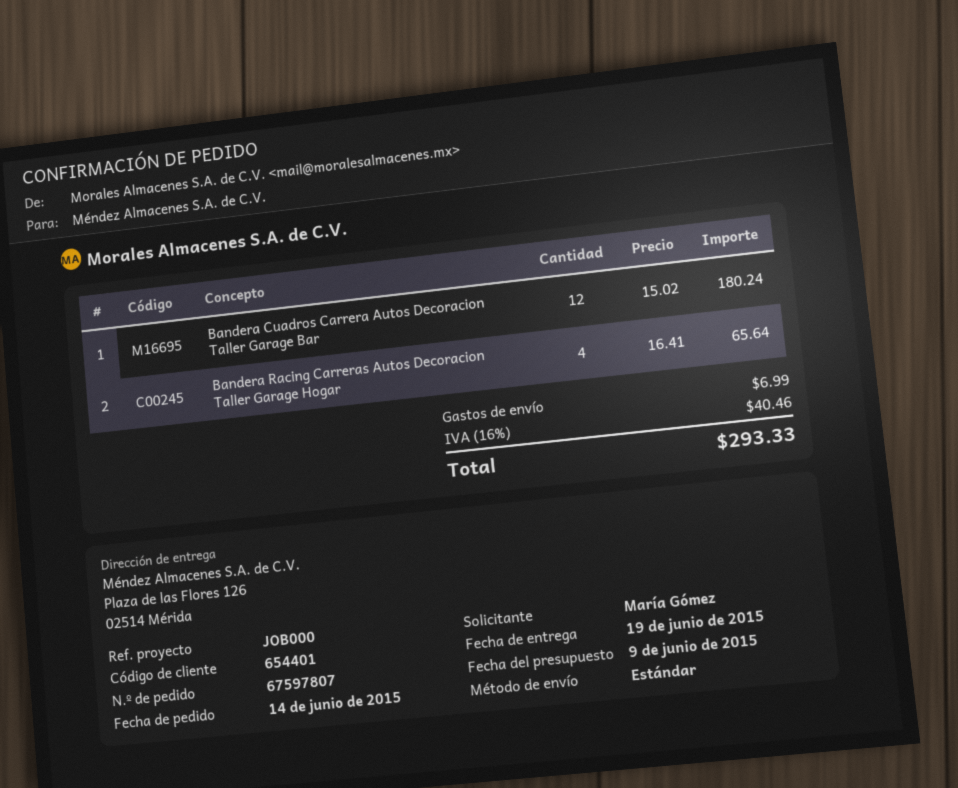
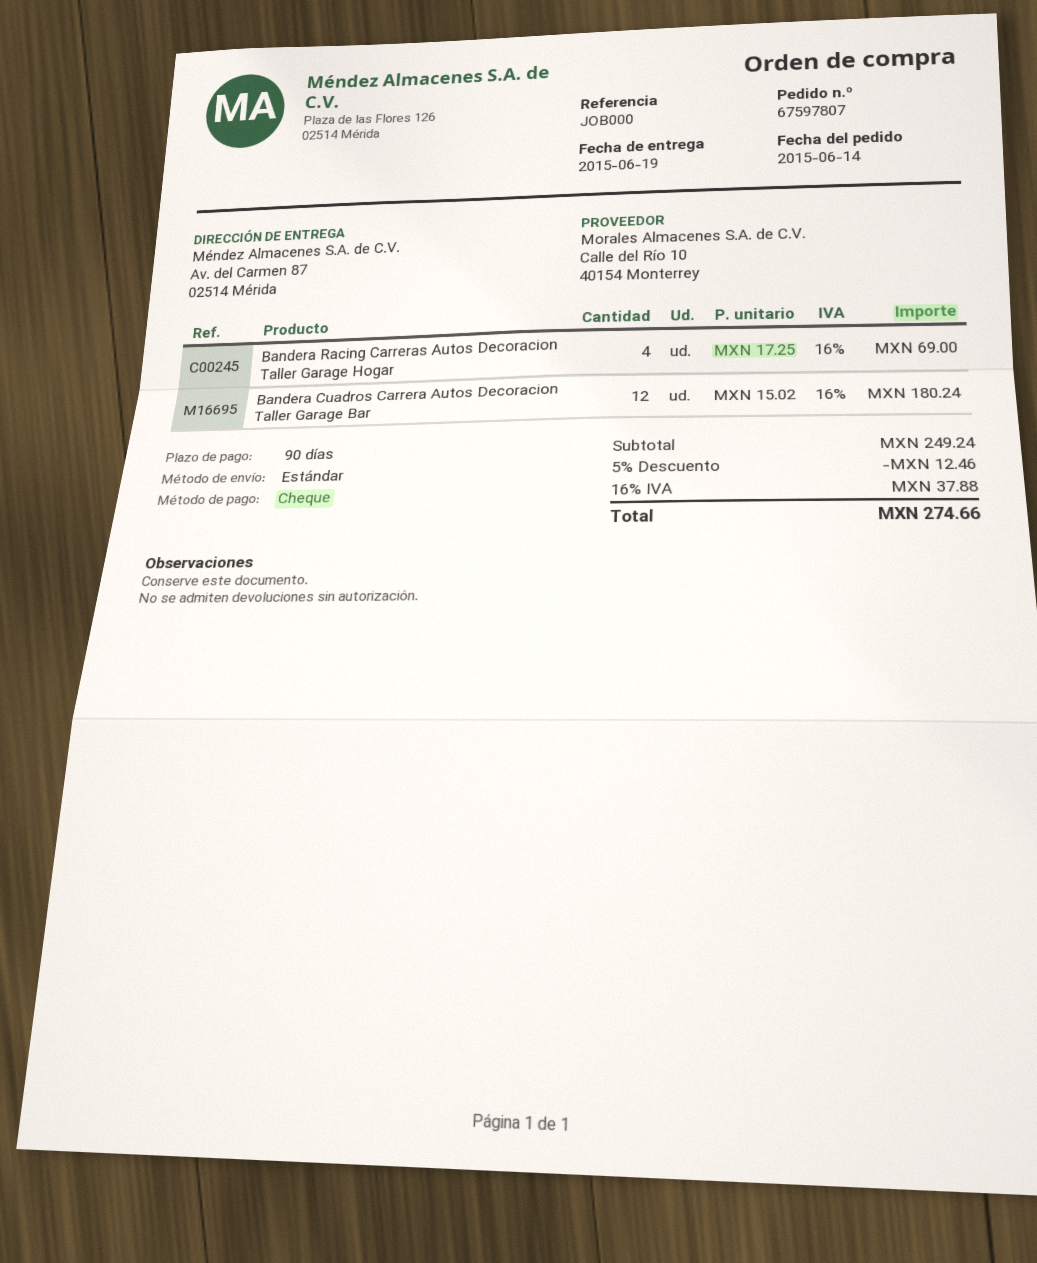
ship to: Plaza de las Flores 126, 02514 Mérida -> Av. del Carmen 87, 02514 Mérida
Bandera Racing Carreras Autos Decoracion Taller Garage Hogar: 4 x 16.41 = 65.64 -> 4 x 17.25 = 69.00
discount: none -> 5% = 12.46
shipping: 6.99 -> none
tax: 16% = 40.46 -> 16% = 37.88
total: 293.33 -> 274.66

